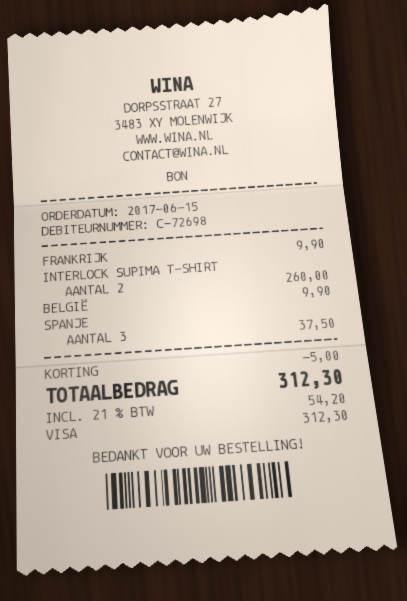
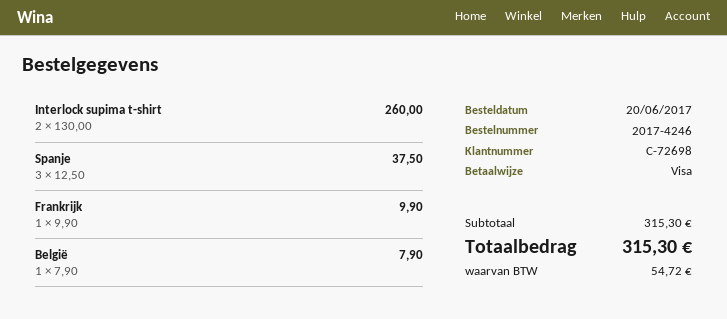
order date: 2017-06-15 -> 2017-06-20
BELGIË: 1 for 9.90 -> 1 for 7.90
discount: 5.00 -> none
tax: 54.20 -> 54.72
total: 312.30 -> 315.30

